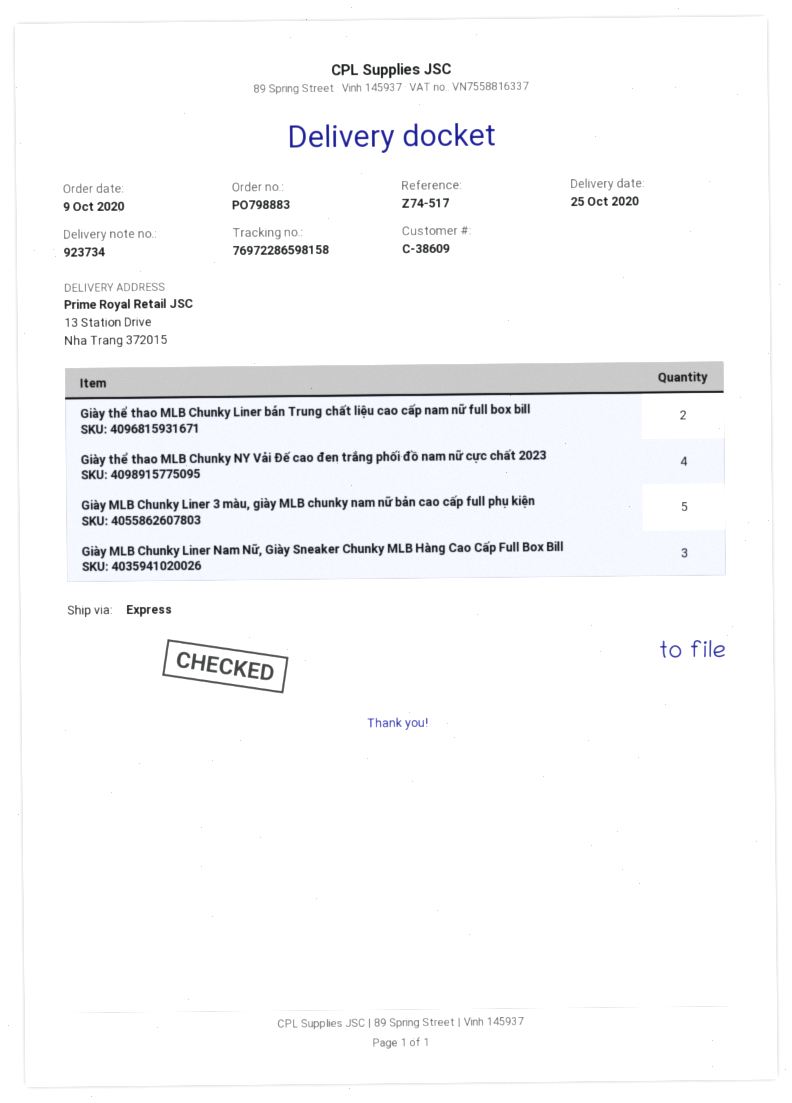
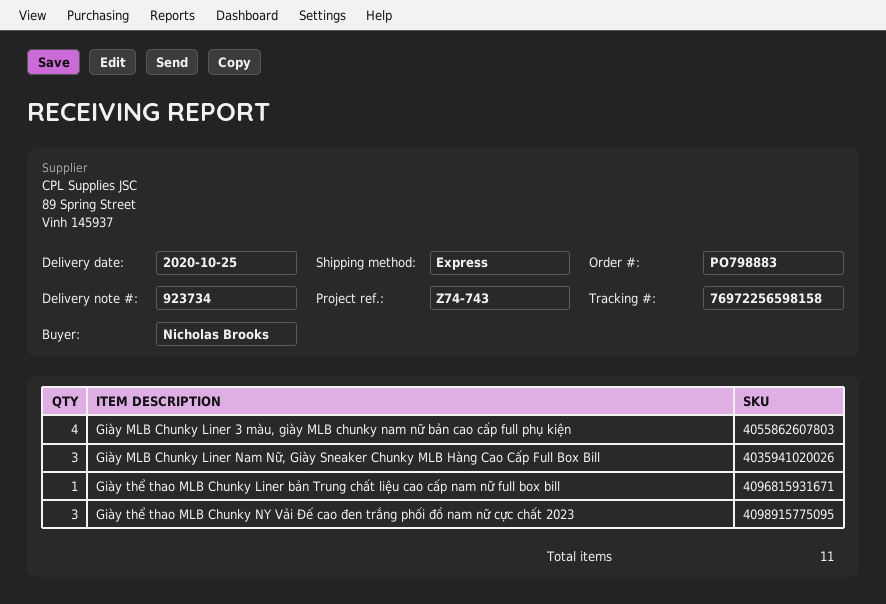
reference: Z74-517 -> Z74-743
tracking number: 76972286598158 -> 76972256598158
Giày thể thao MLB Chunky Liner bản Trung chất liệu cao cấp nam nữ full box bill: 2 -> 1
Giày thể thao MLB Chunky NY Vải Đế cao đen trắng phối đồ nam nữ cực chất 2023: 4 -> 3
Giày MLB Chunky Liner 3 màu, giày MLB chunky nam nữ bản cao cấp full phụ kiện: 5 -> 4

